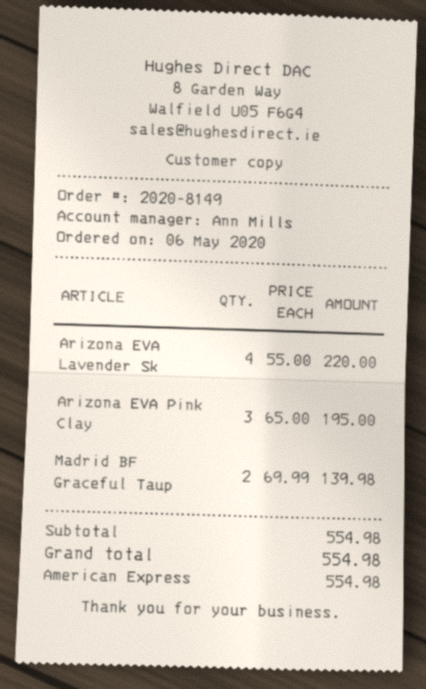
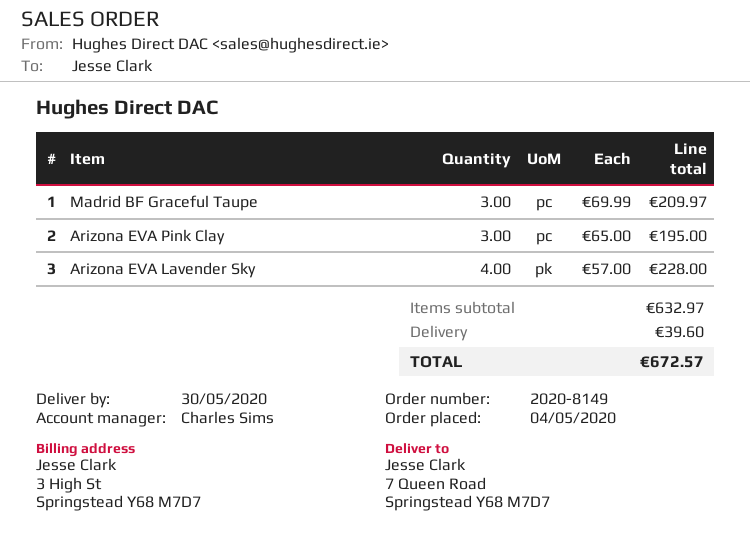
order date: 2020-05-06 -> 2020-05-04
sales rep: Ann Mills -> Charles Sims
Arizona EVA Lavender Sk: 4 x 55.00 = 220.00 -> 4 x 57.00 = 228.00
Madrid BF Graceful Taup: 2 x 69.99 = 139.98 -> 3 x 69.99 = 209.97
subtotal: 554.98 -> 632.97
shipping: none -> 39.60
total: 554.98 -> 672.57

